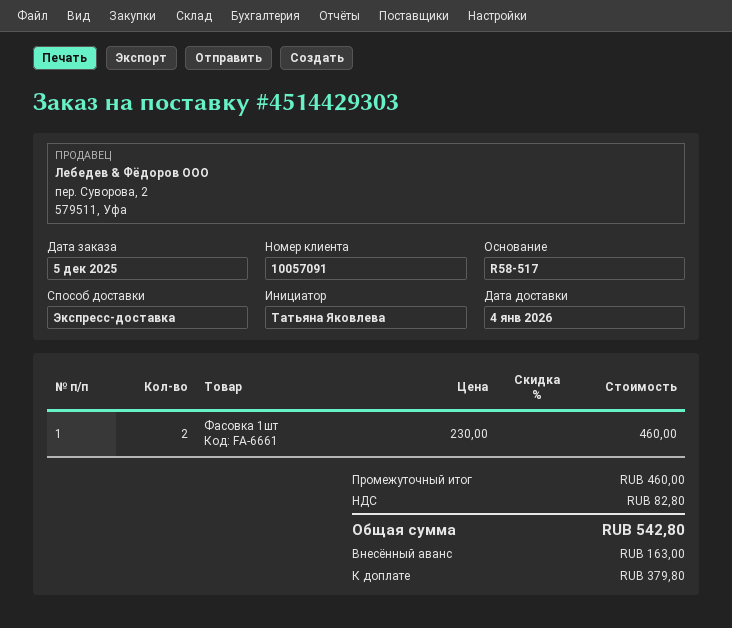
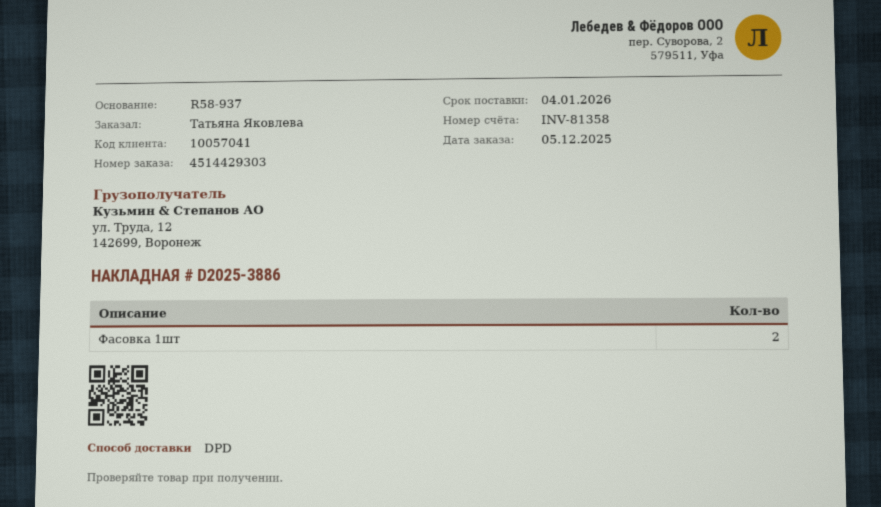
customer number: 10057091 -> 10057041
reference: R58-517 -> R58-937
shipping method: express -> DPD

